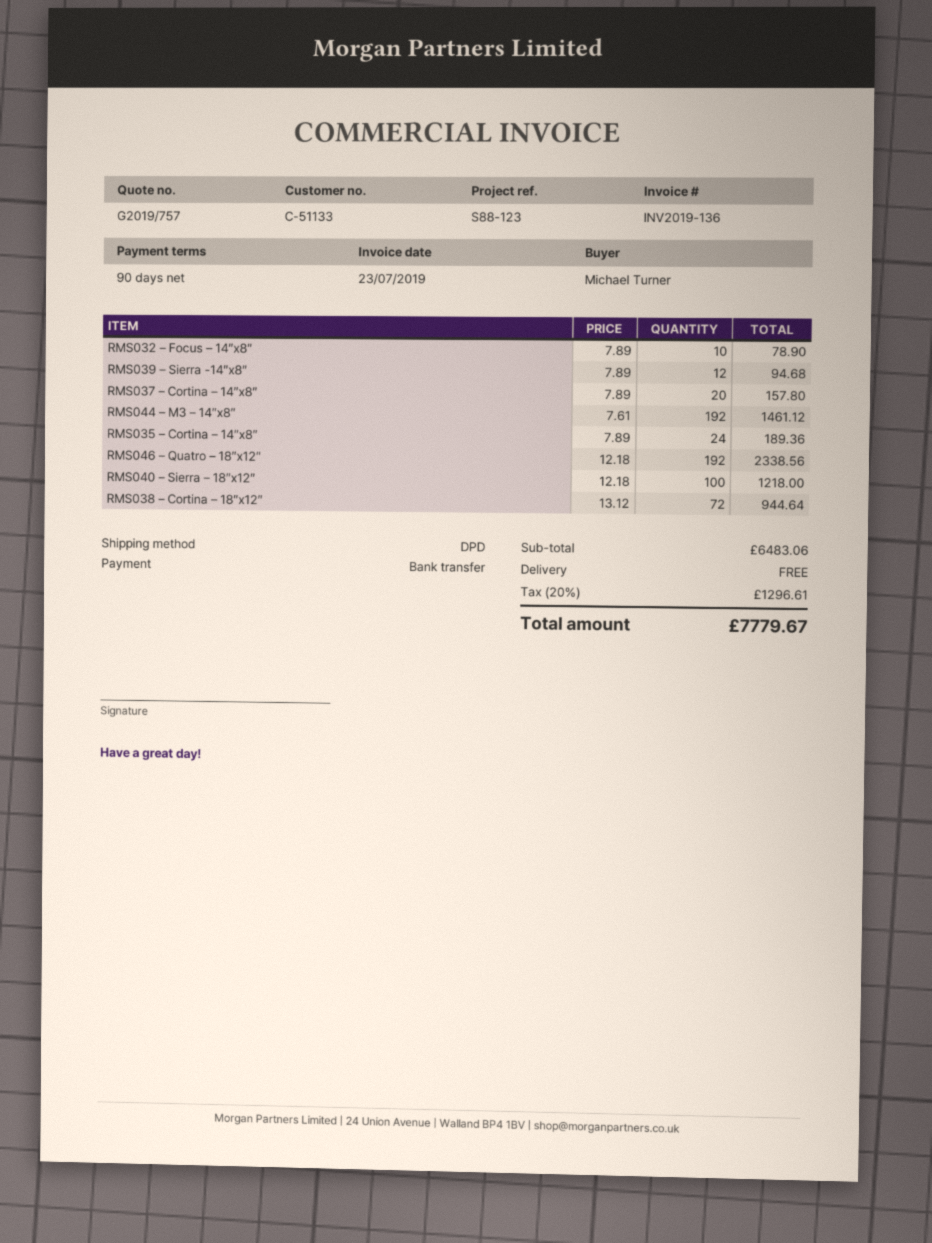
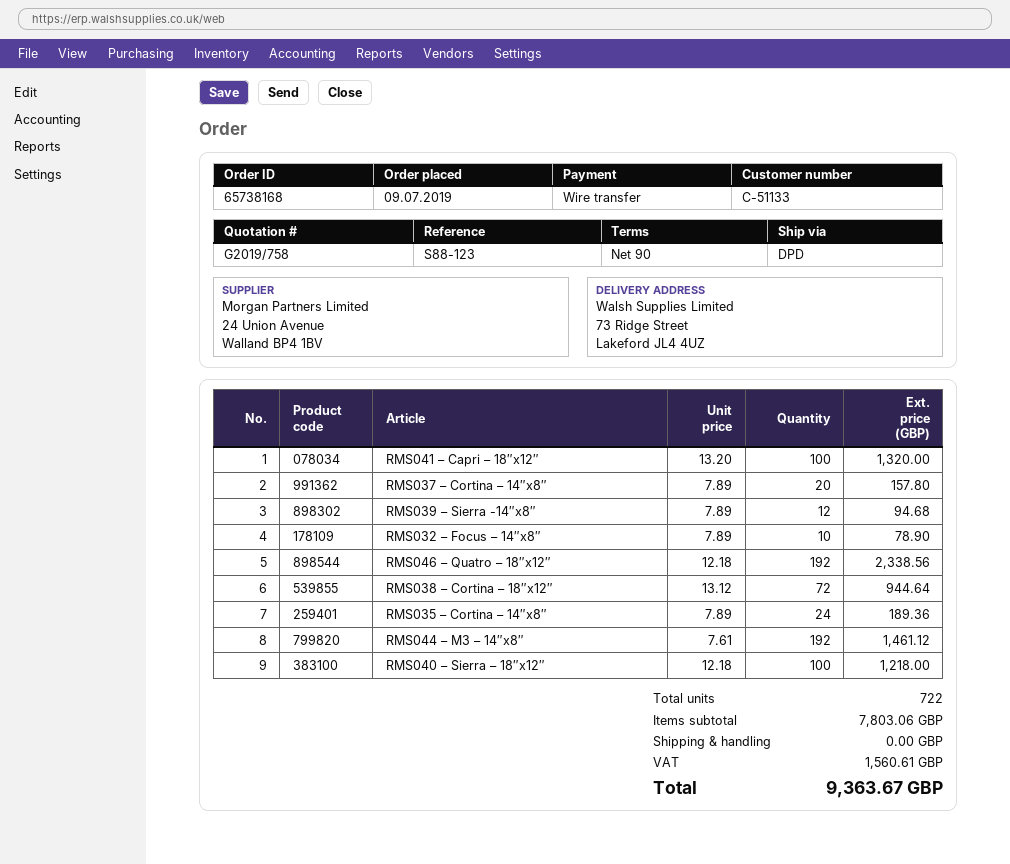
quote number: G2019/757 -> G2019/758
RMS041 – Capri – 18″x12″: none -> 100 x 13.20 = 1320.00
subtotal: 6483.06 -> 7803.06
tax: 1296.61 -> 1560.61
total: 7779.67 -> 9363.67

